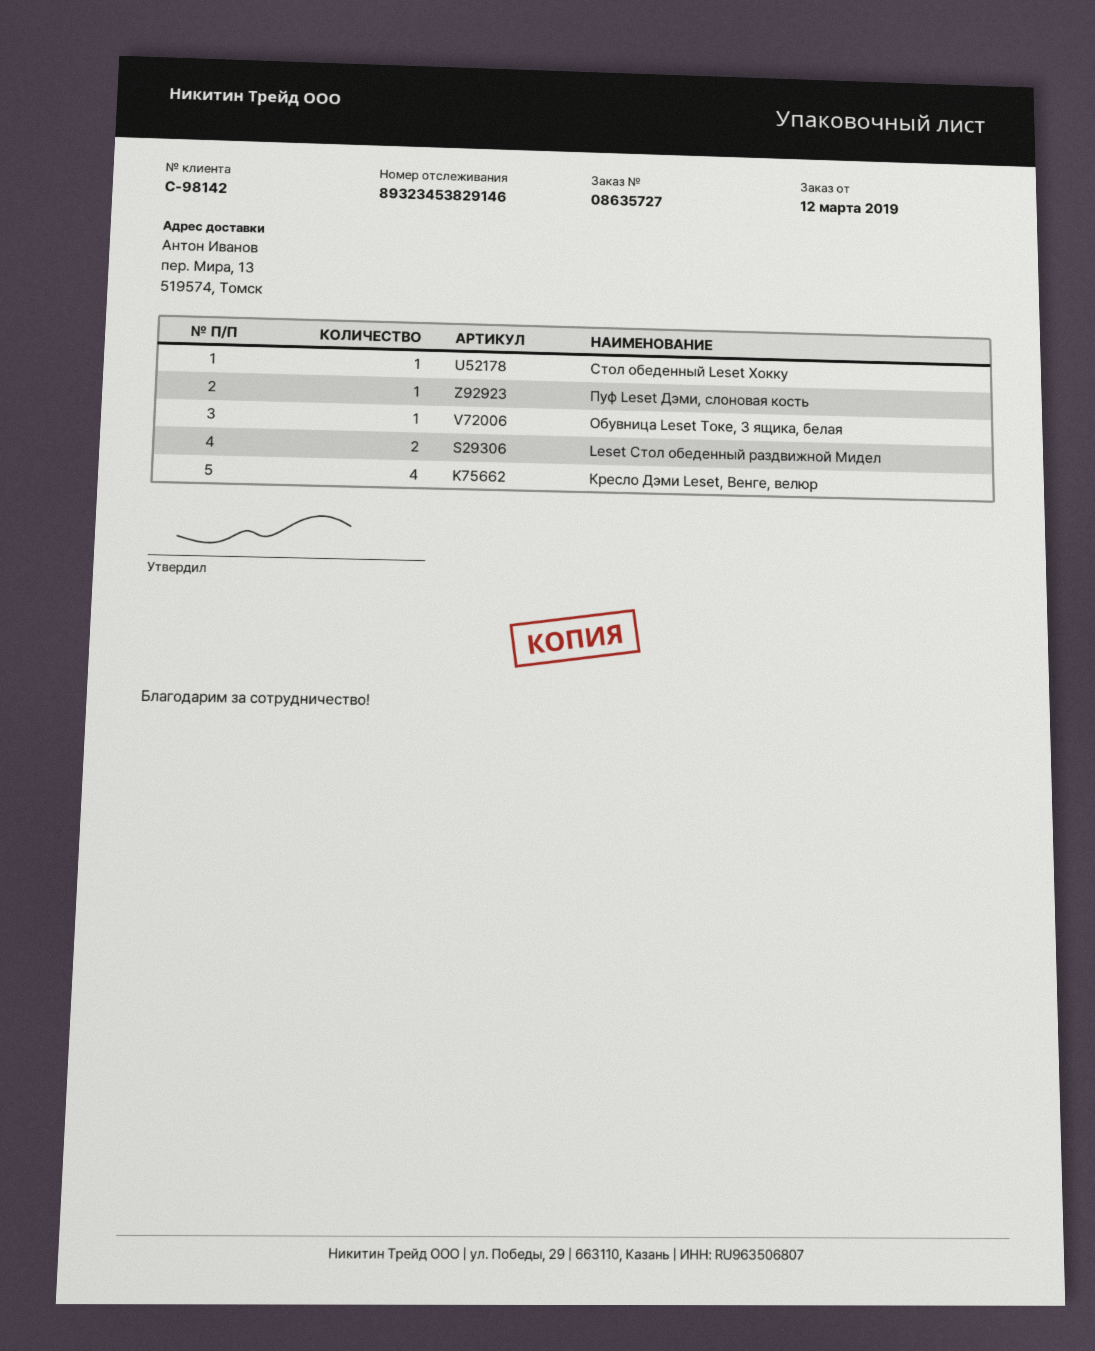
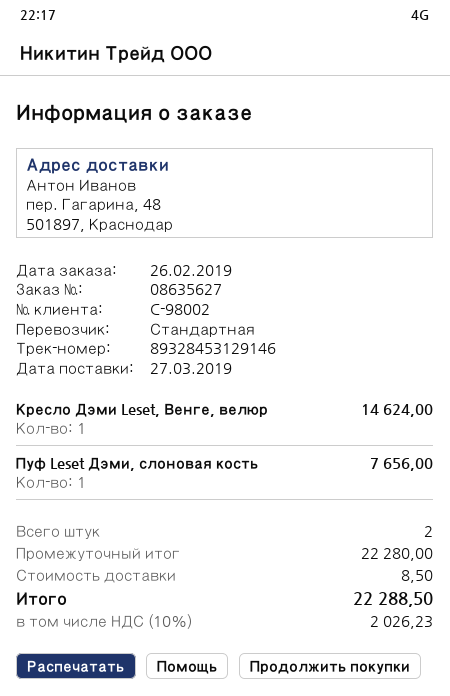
order number: 08635727 -> 08635627
order date: 2019-03-12 -> 2019-02-26
customer number: C-98142 -> C-98002
tracking number: 89323453829146 -> 89328453129146
ship to: пер. Мира, 13, 519574, Томск -> пер. Гагарина, 48, 501897, Краснодар
Стол обеденный Leset Хокку: 1 -> none
Обувница Leset Токе, 3 ящика, белая: 1 -> none
Leset Стол обеденный раздвижной Мидел: 2 -> none
Кресло Дэми Leset, Венге, велюр: 4 -> 1

